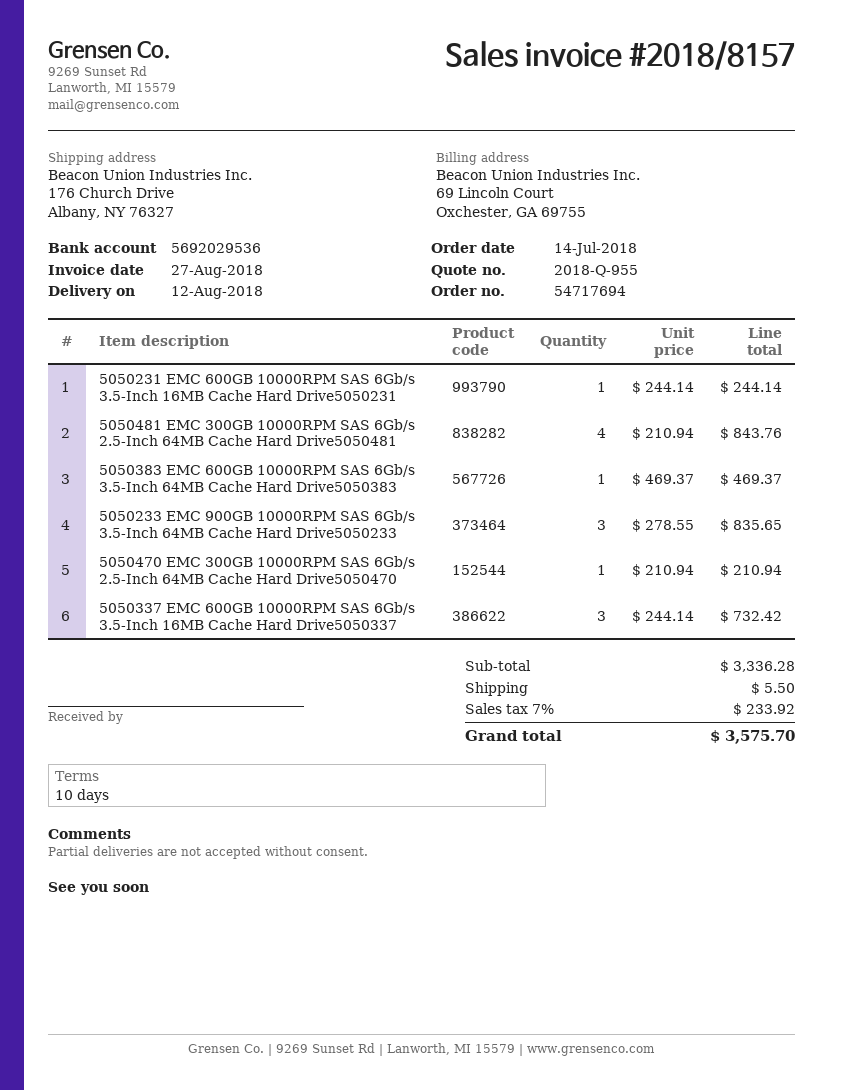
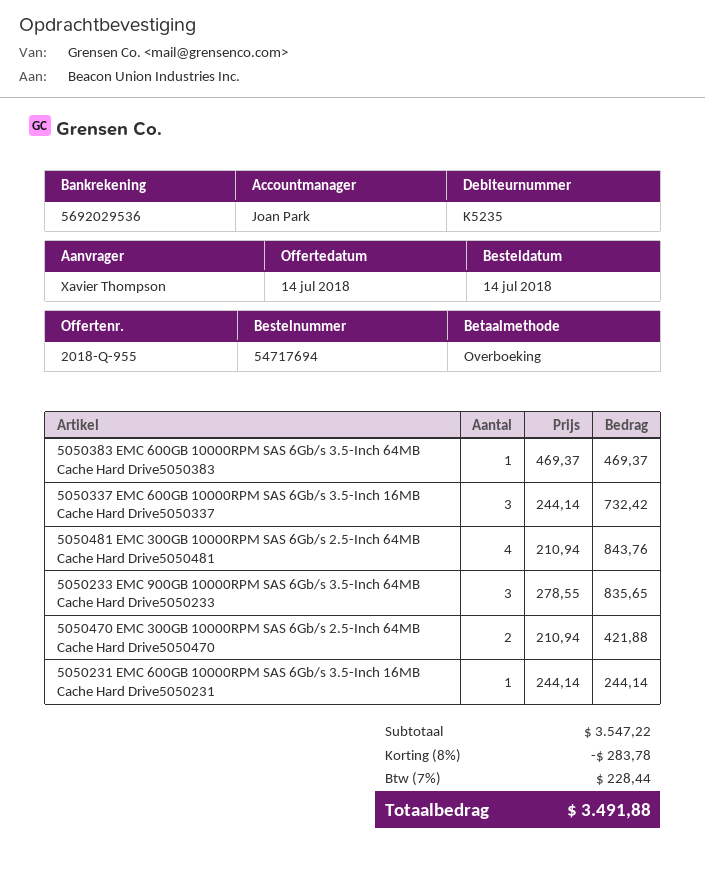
5050470 EMC 300GB 10000RPM SAS 6Gb/s 2.5-Inch 64MB Cache Hard Drive5050470: 1 x 210.94 = 210.94 -> 2 x 210.94 = 421.88
subtotal: 3336.28 -> 3547.22
discount: none -> 8% = 283.78
shipping: 5.50 -> none
tax: 7% = 233.92 -> 7% = 228.44
total: 3575.70 -> 3491.88

